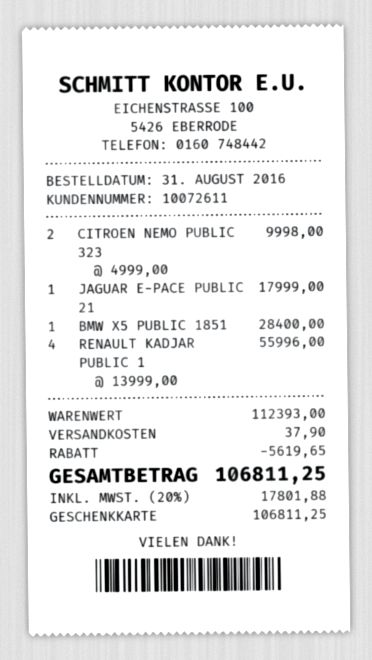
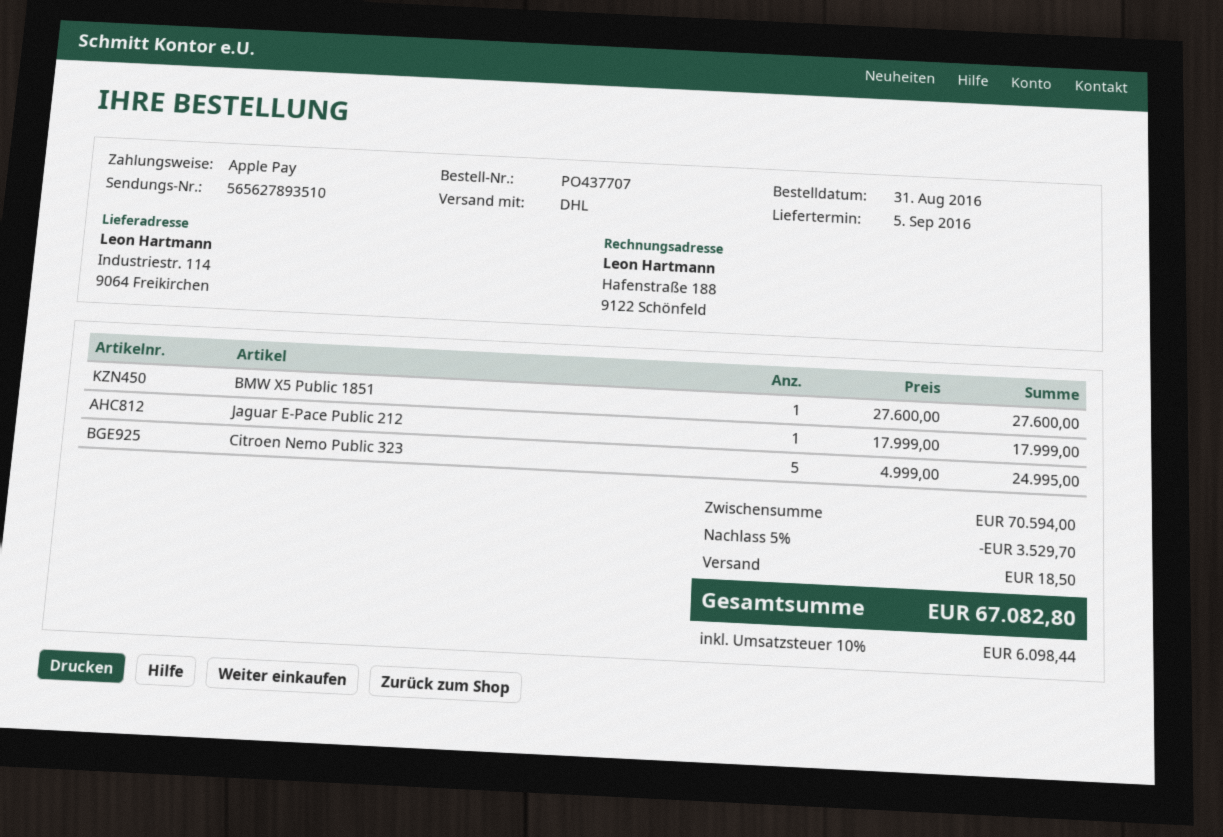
payment method: gift card -> Apple Pay
CITROEN NEMO PUBLIC 323: 2 x 4999.00 = 9998.00 -> 5 x 4999.00 = 24995.00
BMW X5 PUBLIC 1851: 1 x 28400.00 = 28400.00 -> 1 x 27600.00 = 27600.00
RENAULT KADJAR PUBLIC 1: 4 x 13999.00 = 55996.00 -> none
subtotal: 112393.00 -> 70594.00
discount: 5619.65 -> 3529.70
shipping: 37.90 -> 18.50
tax: 20% = 17801.88 -> 10% = 6098.44
total: 106811.25 -> 67082.80

